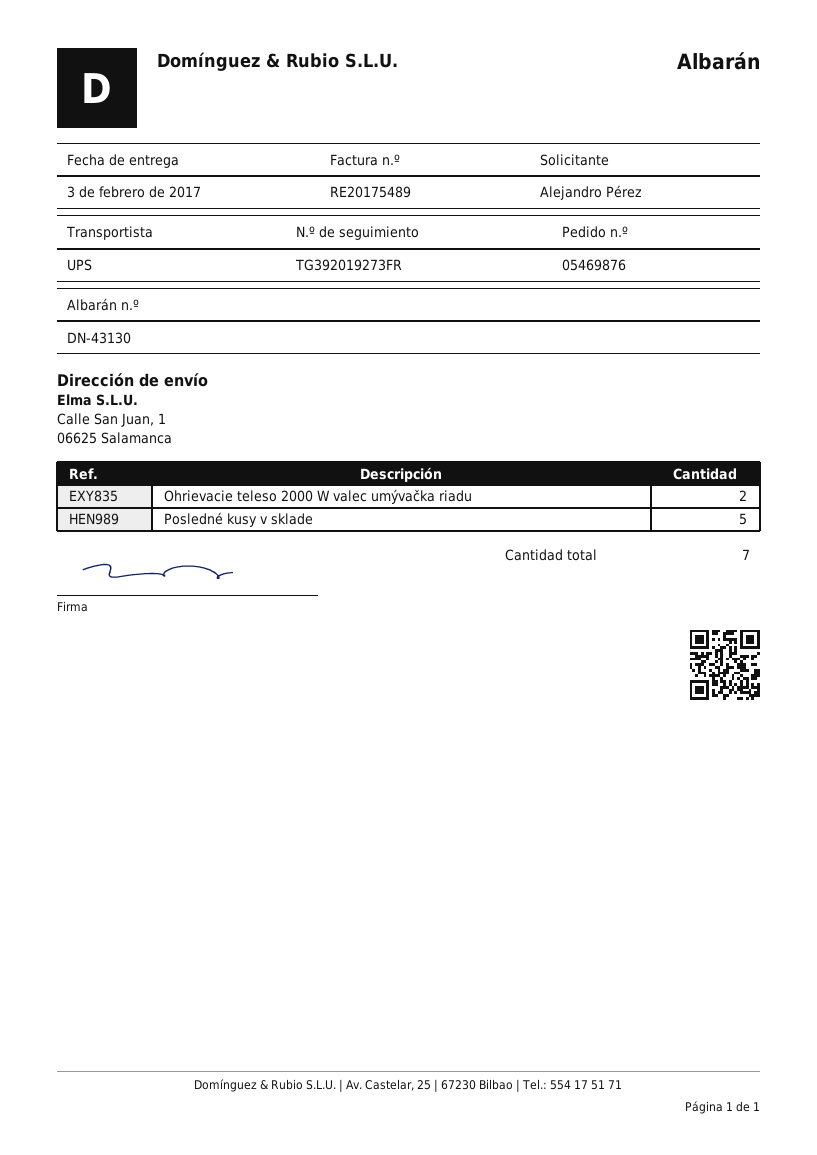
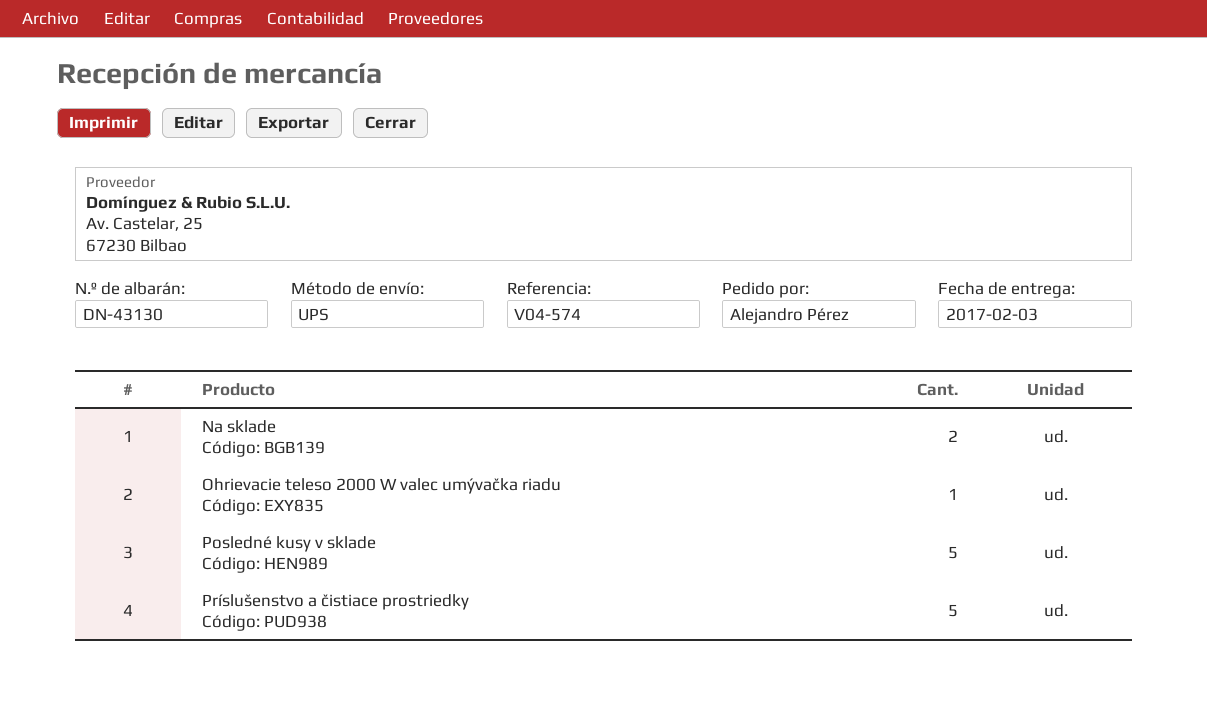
Ohrievacie teleso 2000 W valec umývačka riadu: 2 -> 1
Na sklade: none -> 2
Príslušenstvo a čistiace prostriedky: none -> 5

